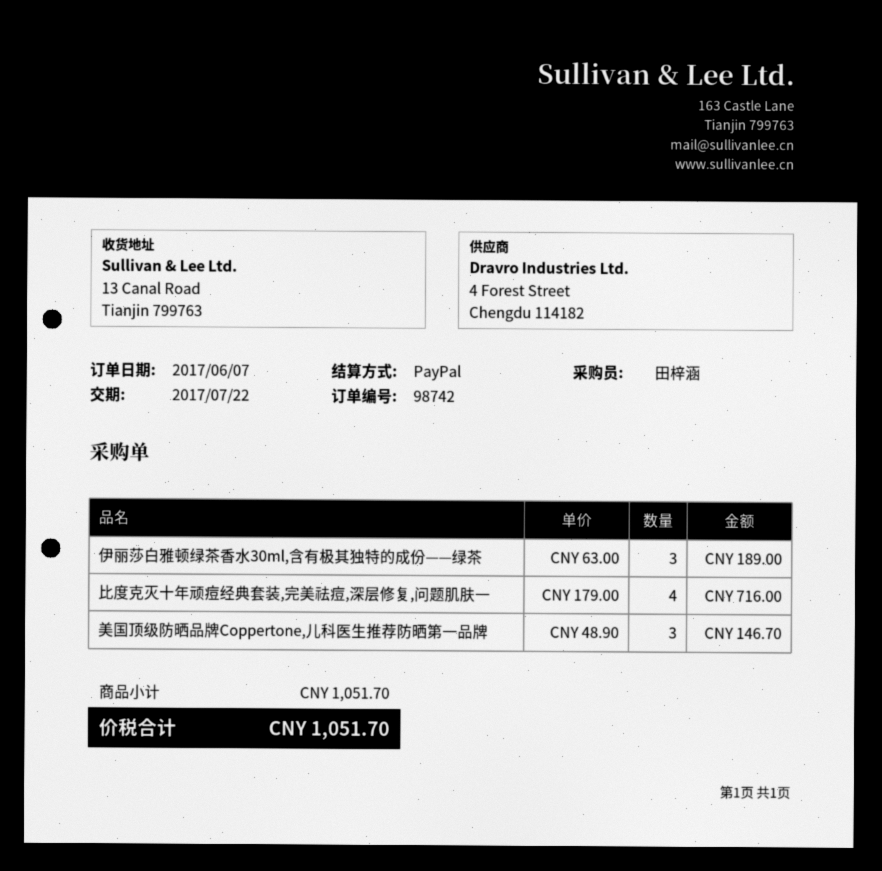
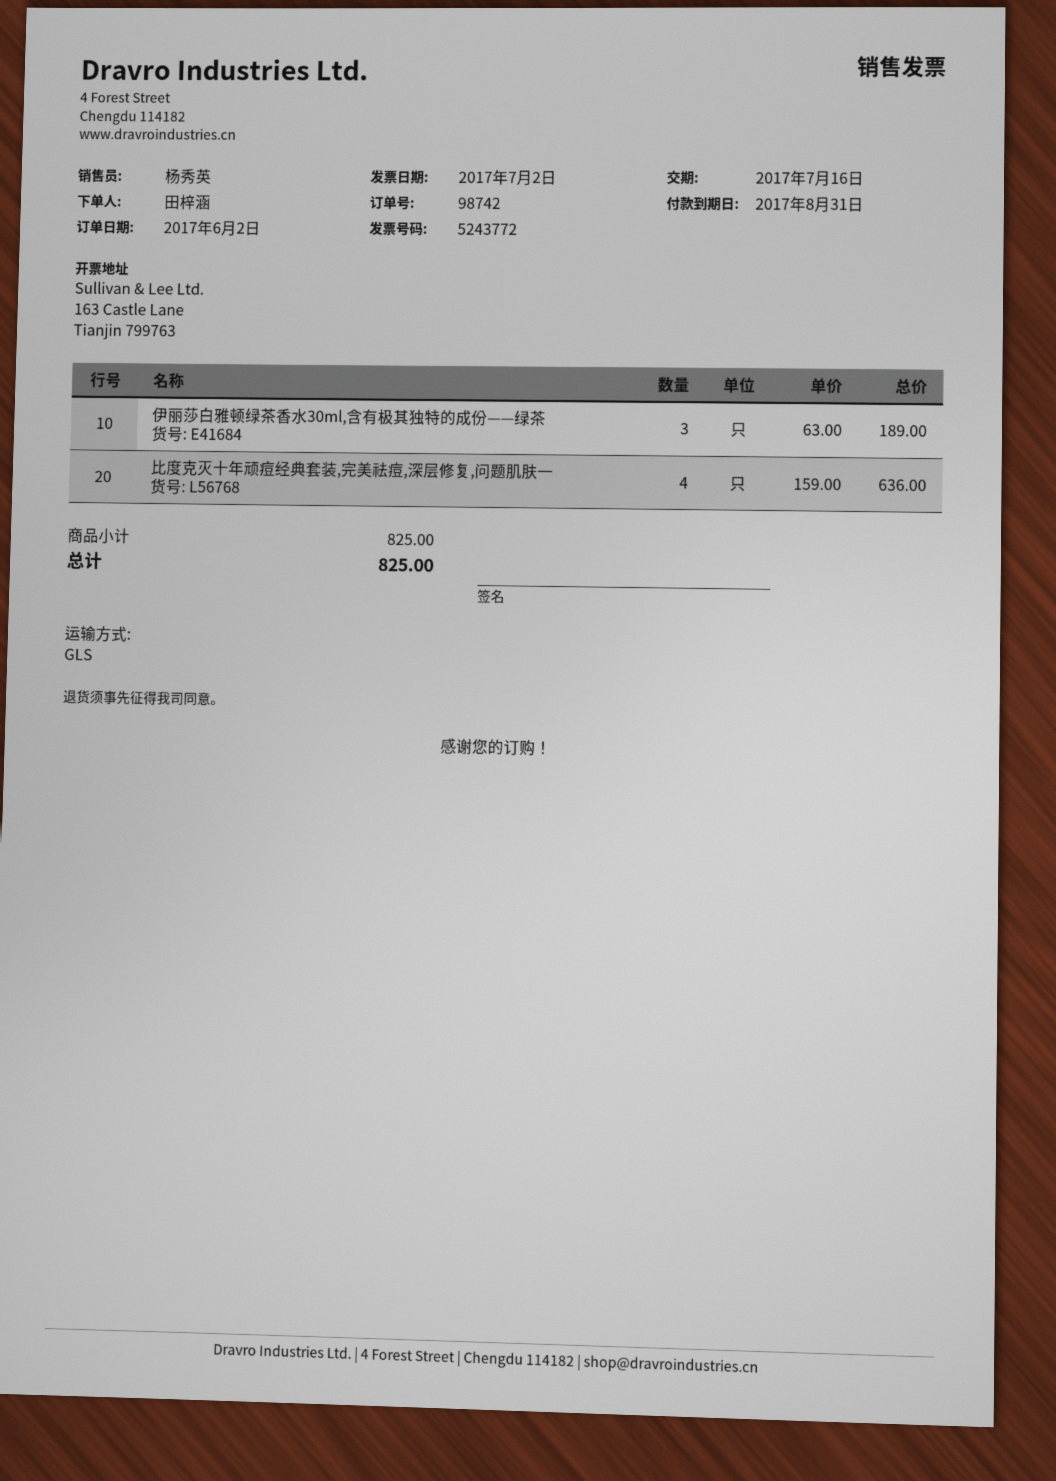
order date: 2017-06-07 -> 2017-06-02
delivery date: 2017-07-22 -> 2017-07-16
比度克灭十年顽痘经典套装,完美祛痘,深层修复,问题肌肤一: 4 x 179.00 = 716.00 -> 4 x 159.00 = 636.00
美国顶级防晒品牌Coppertone,儿科医生推荐防晒第一品牌: 3 x 48.90 = 146.70 -> none
subtotal: 1051.70 -> 825.00
total: 1051.70 -> 825.00

